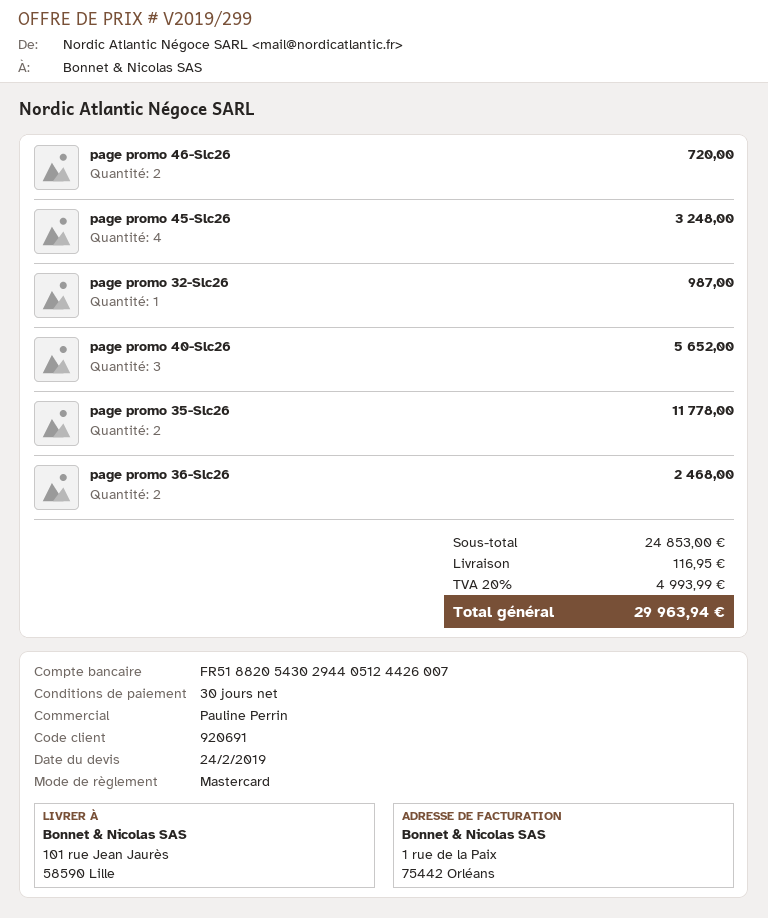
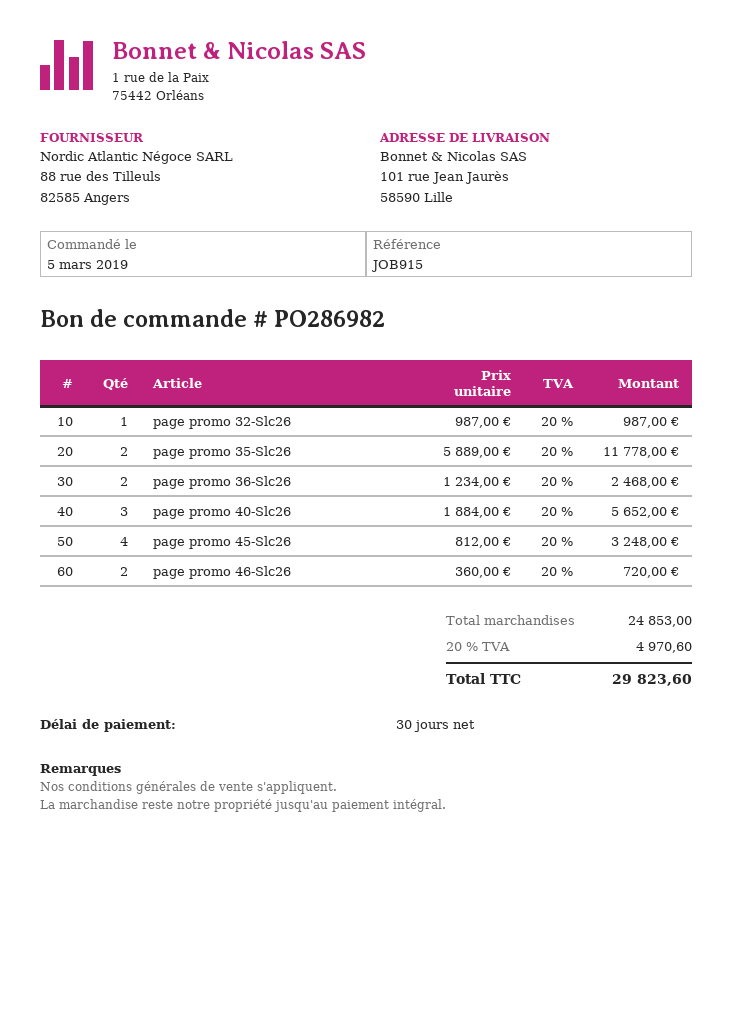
shipping: 116.95 -> none
tax: 20% = 4993.99 -> 20% = 4970.60
total: 29963.94 -> 29823.60

